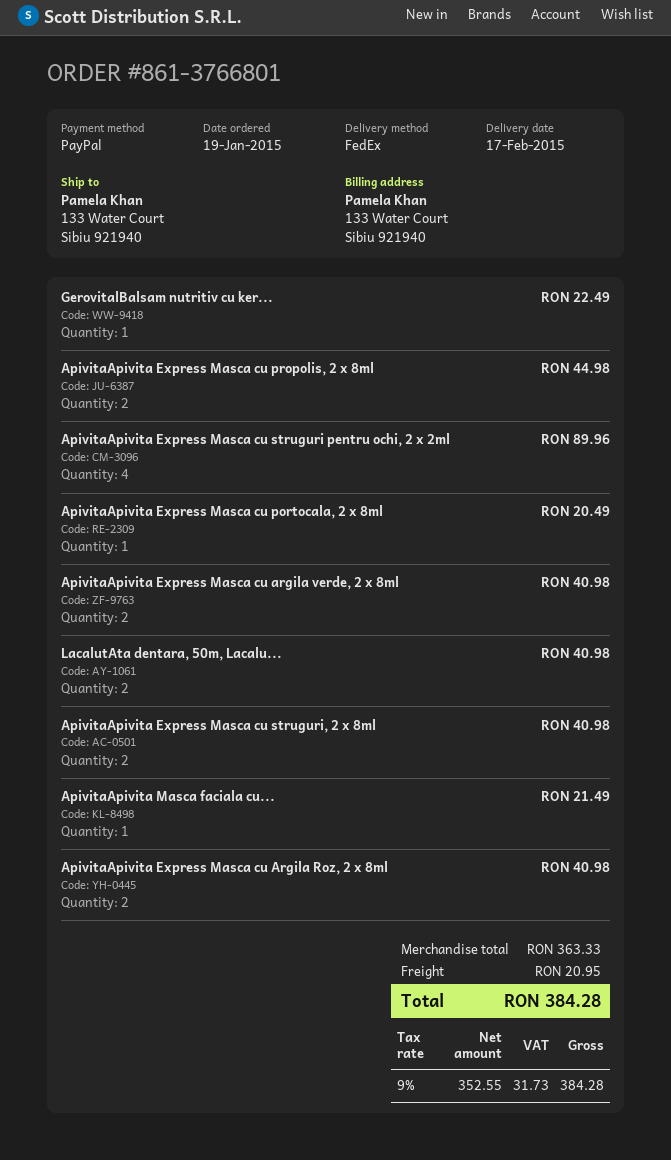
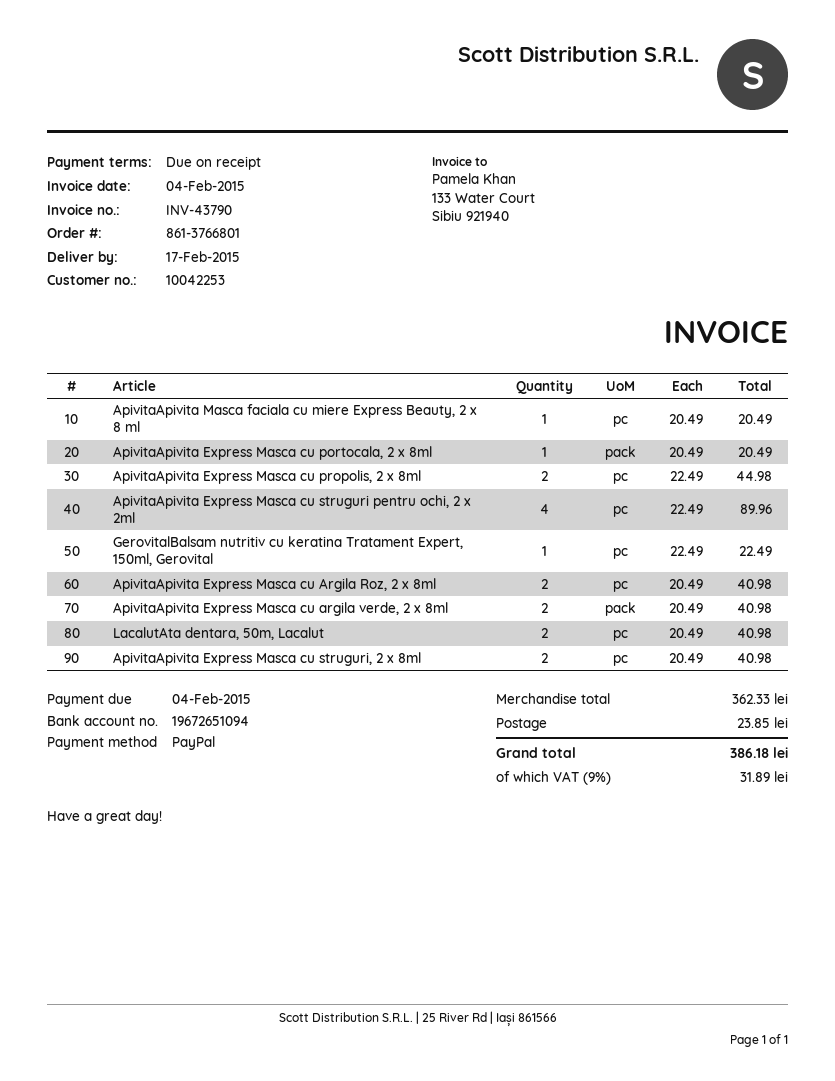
ApivitaApivita Masca faciala cu...: 1 for 21.49 -> 1 for 20.49
subtotal: 363.33 -> 362.33
shipping: 20.95 -> 23.85
tax: 9% = 31.73 -> 9% = 31.89
total: 384.28 -> 386.18

